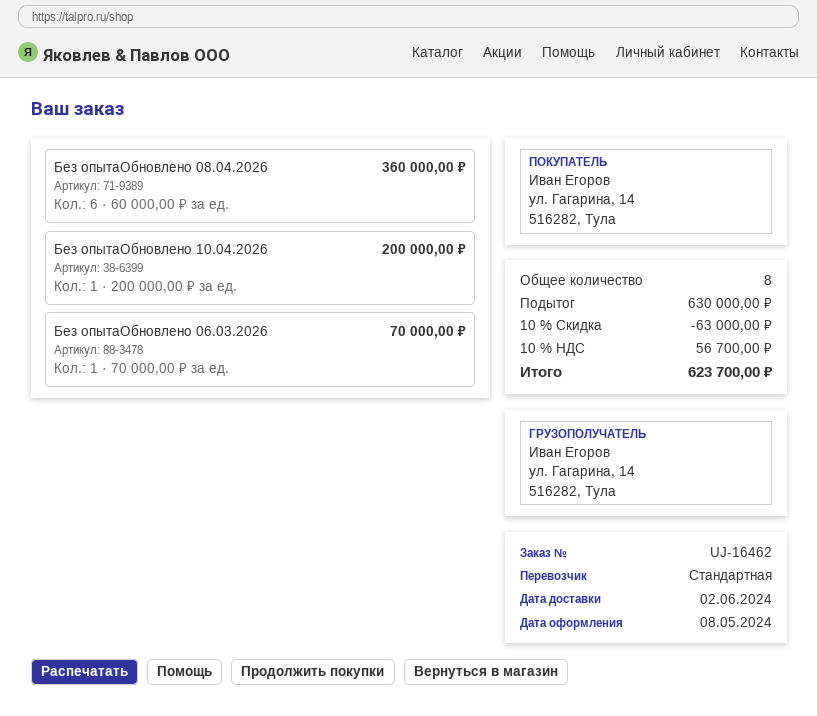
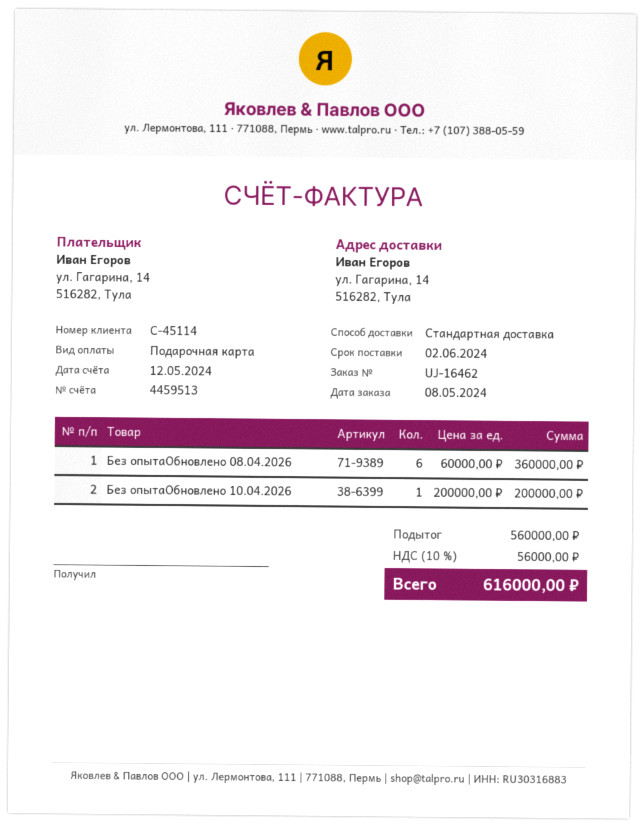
Без опытаОбновлено 06.03.2026: 1 x 70000.00 = 70000.00 -> none
subtotal: 630000.00 -> 560000.00
discount: 10% = 63000.00 -> none
tax: 10% = 56700.00 -> 10% = 56000.00
total: 623700.00 -> 616000.00

